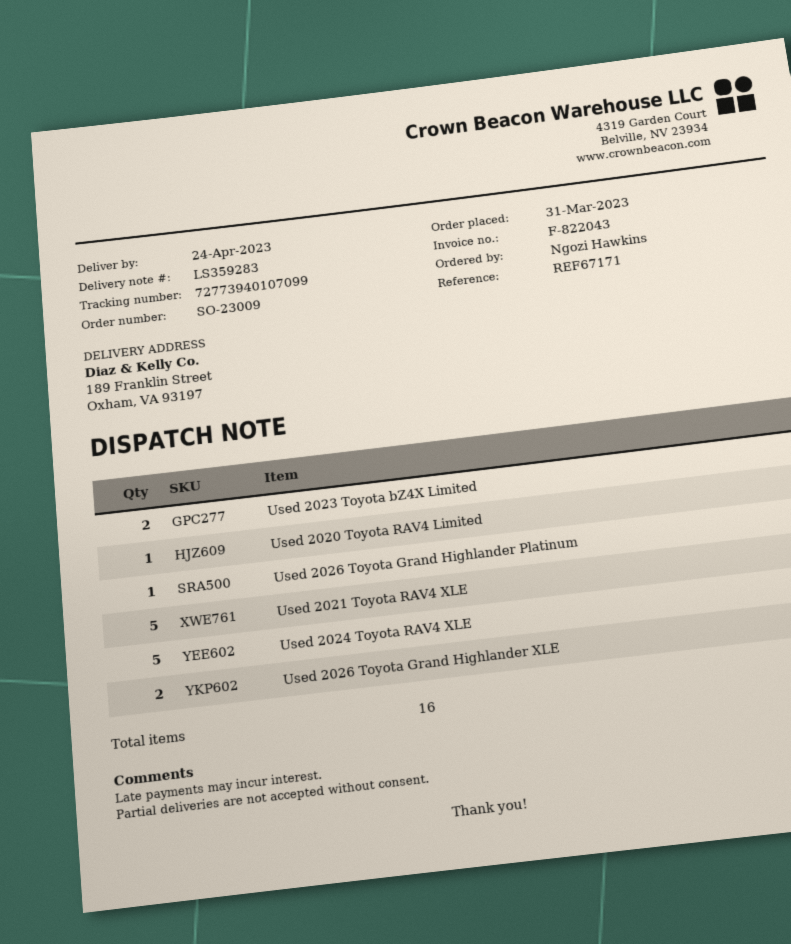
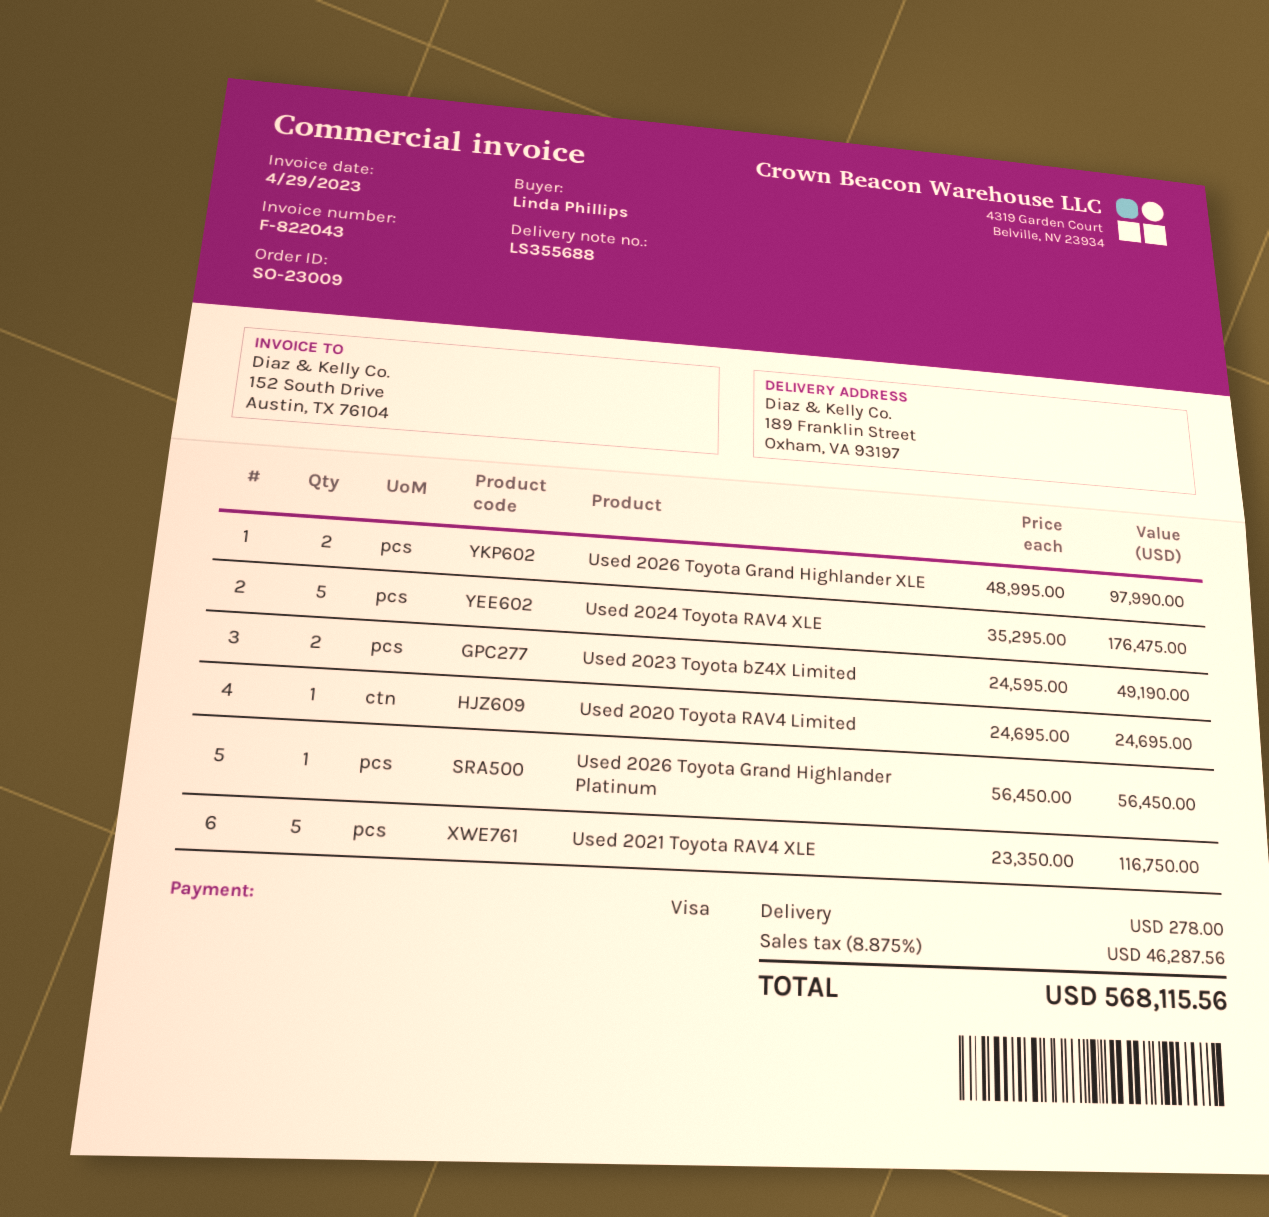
delivery note number: LS359283 -> LS355688
ordered by: Ngozi Hawkins -> Linda Phillips

